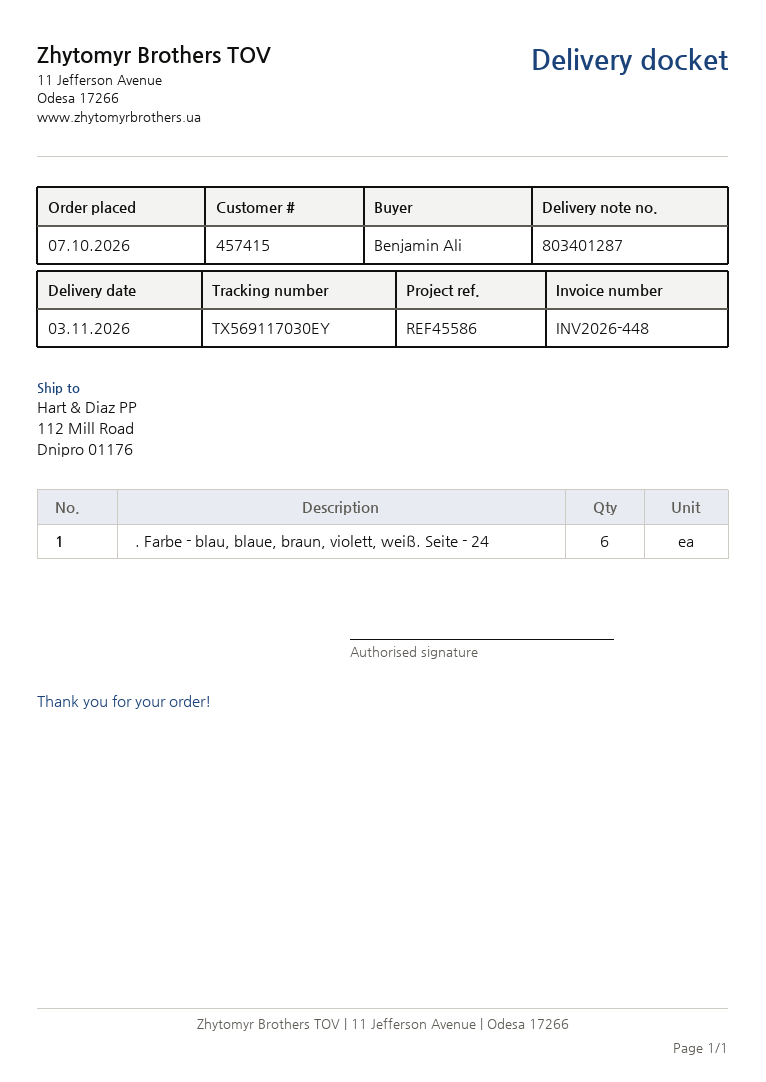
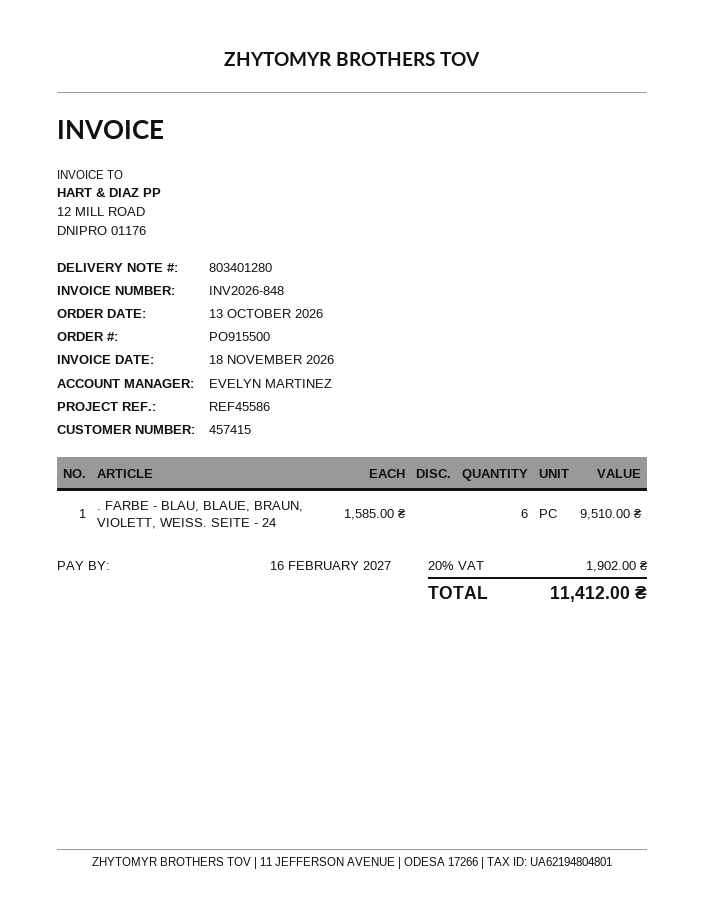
order date: 2026-10-07 -> 2026-10-13
delivery note number: 803401287 -> 803401280
invoice number: INV2026-448 -> INV2026-848

